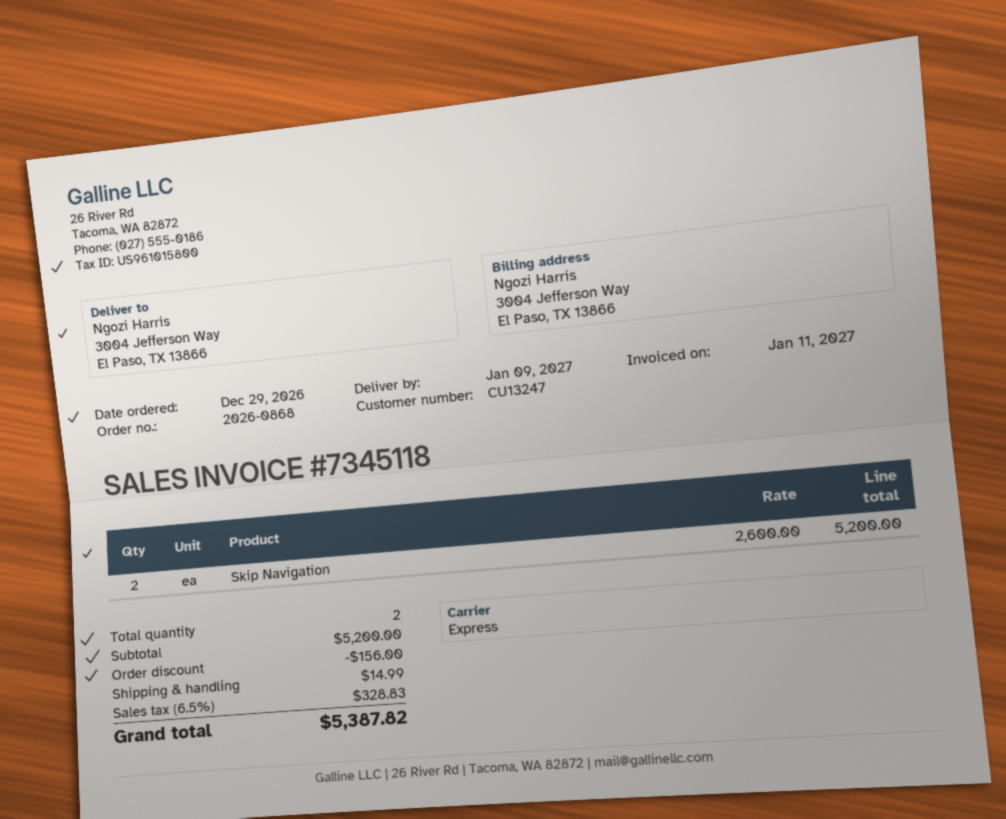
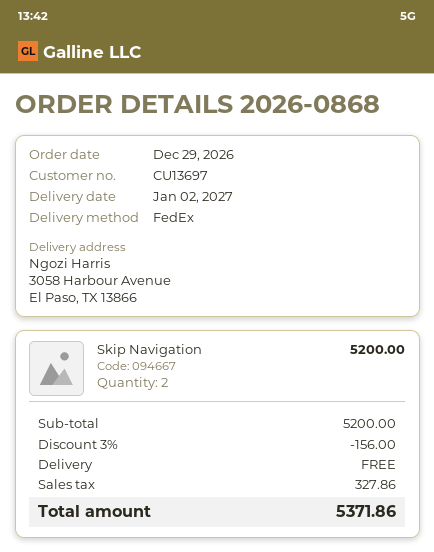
delivery date: 2027-01-09 -> 2027-01-02
customer number: CU13247 -> CU13697
shipping method: express -> FedEx
ship to: 3004 Jefferson Way, El Paso, TX 13866 -> 3058 Harbour Avenue, El Paso, TX 13866
shipping: 14.99 -> 0.00
tax: 328.83 -> 327.86
total: 5387.82 -> 5371.86

